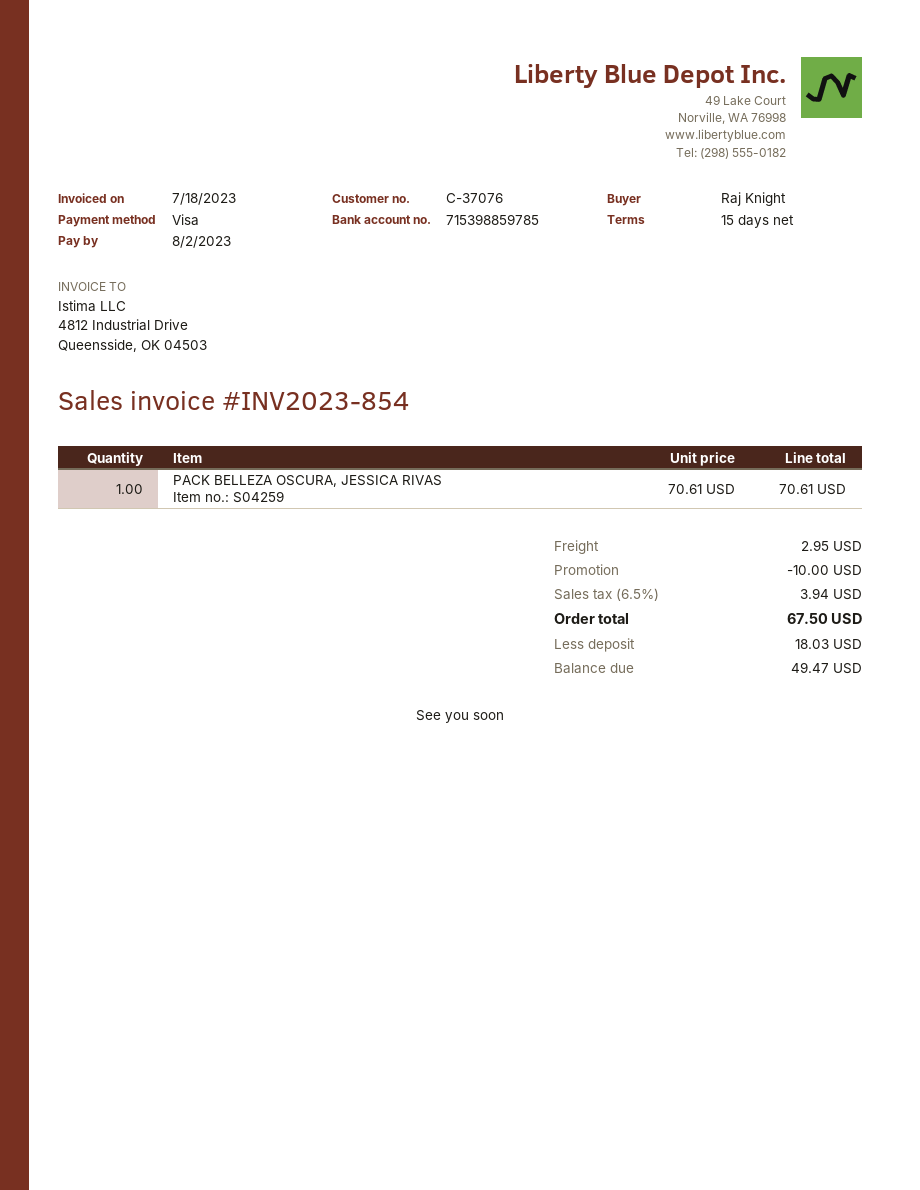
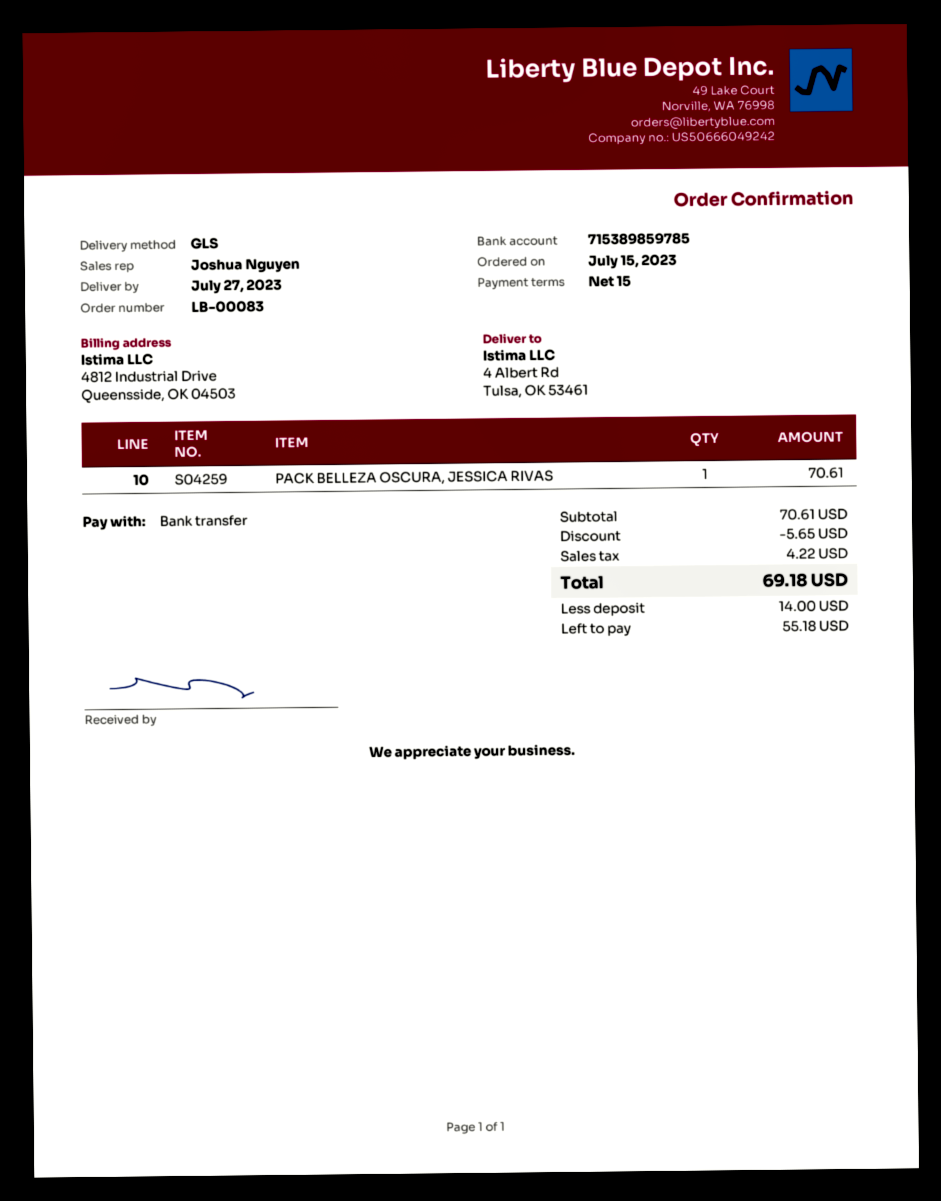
payment method: Visa -> bank transfer
bank account: 715398859785 -> 715389859785
discount: 10.00 -> 5.65
shipping: 2.95 -> none
tax: 3.94 -> 4.22
total: 67.50 -> 69.18
deposit: 18.03 -> 14.00
balance: 49.47 -> 55.18

